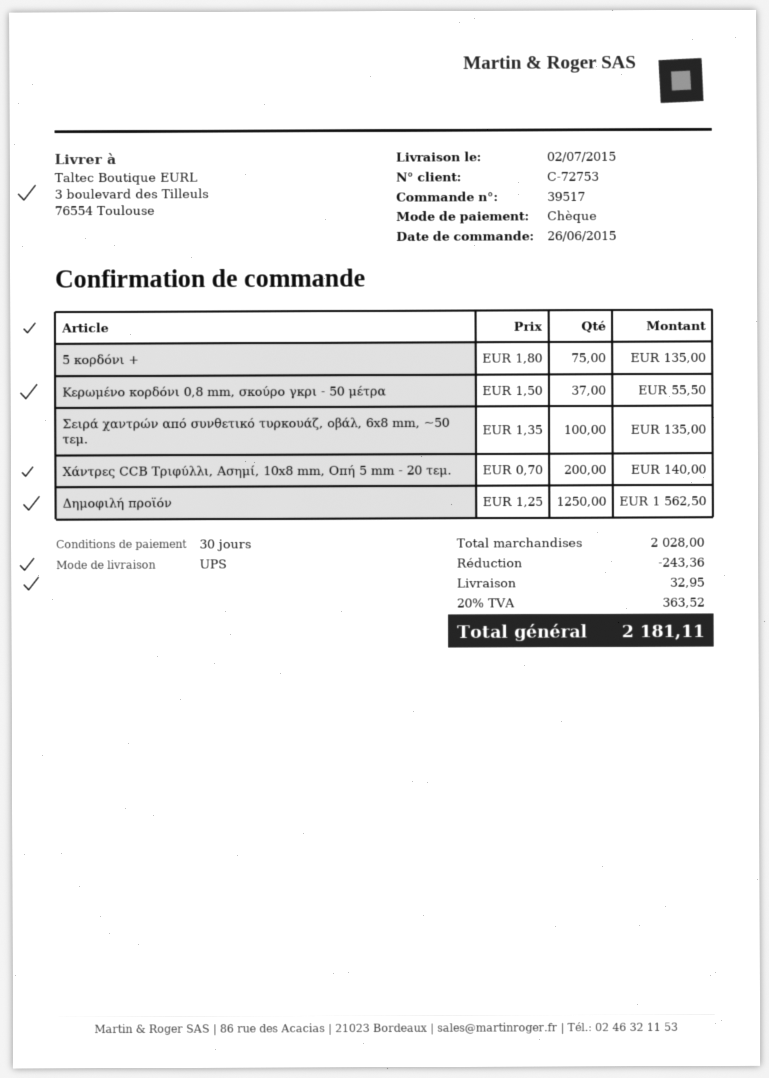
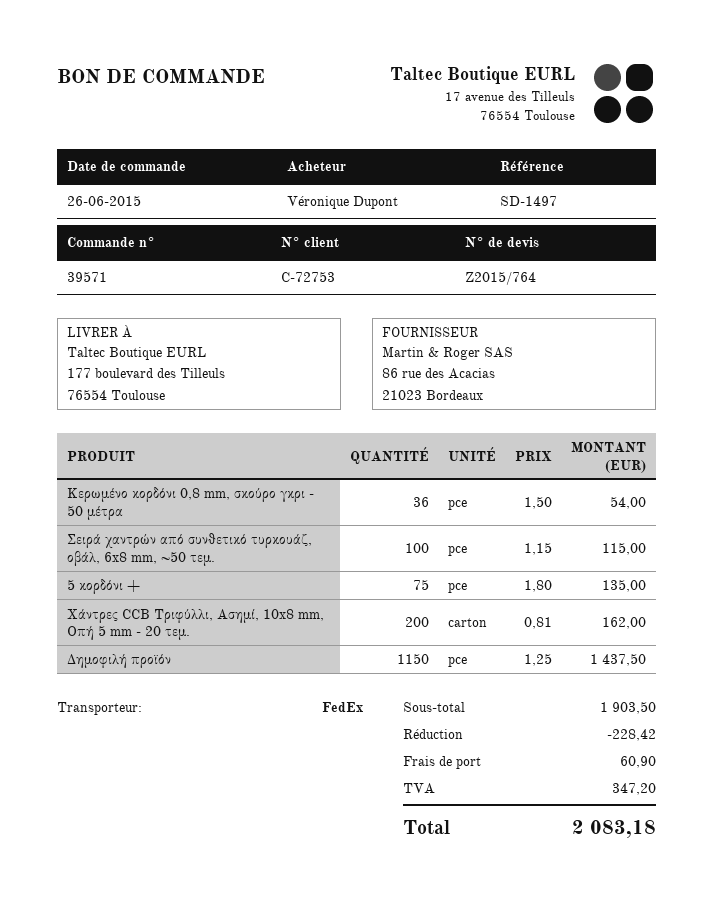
order number: 39517 -> 39571
shipping method: UPS -> FedEx
ship to: 3 boulevard des Tilleuls, 76554 Toulouse -> 177 boulevard des Tilleuls, 76554 Toulouse
Κερωμένο κορδόνι 0,8 mm, σκούρο γκρι - 50 μέτρα: 37 x 1.50 = 55.50 -> 36 x 1.50 = 54.00
Σειρά χαντρών από συνθετικό τυρκουάζ, οβάλ, 6x8 mm, ~50 τεμ.: 100 x 1.35 = 135.00 -> 100 x 1.15 = 115.00
Χάντρες CCB Τριφύλλι, Ασημί, 10x8 mm, Οπή 5 mm - 20 τεμ.: 200 x 0.70 = 140.00 -> 200 x 0.81 = 162.00
Δημοφιλή προϊόν: 1250 x 1.25 = 1562.50 -> 1150 x 1.25 = 1437.50
subtotal: 2028.00 -> 1903.50
discount: 243.36 -> 228.42
shipping: 32.95 -> 60.90
tax: 363.52 -> 347.20
total: 2181.11 -> 2083.18

